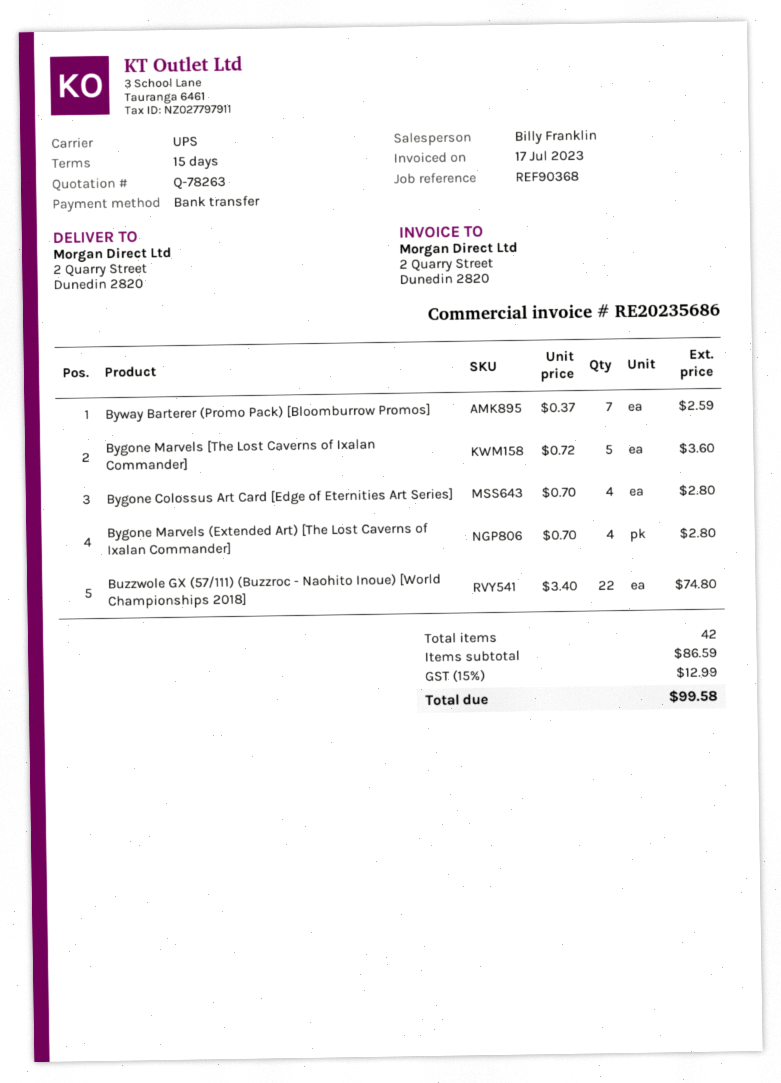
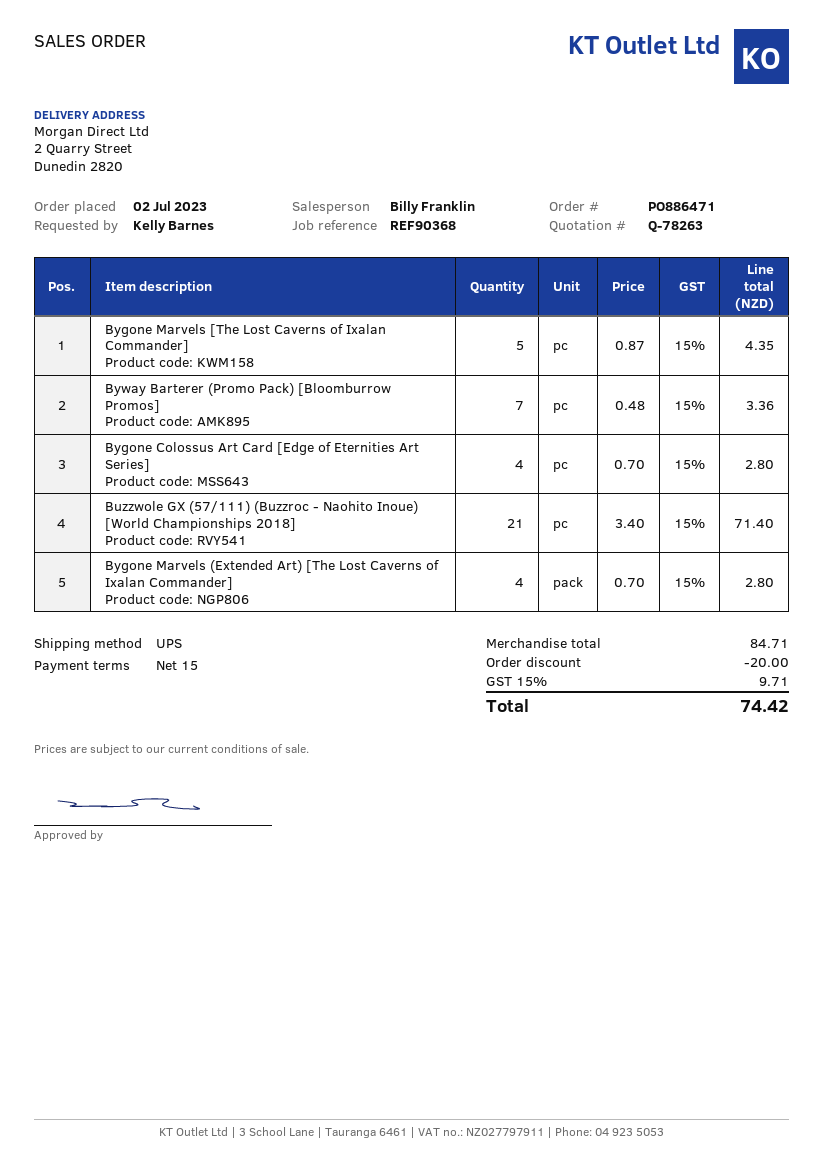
Byway Barterer (Promo Pack) [Bloomburrow Promos]: 7 x 0.37 = 2.59 -> 7 x 0.48 = 3.36
Bygone Marvels [The Lost Caverns of Ixalan Commander]: 5 x 0.72 = 3.60 -> 5 x 0.87 = 4.35
Buzzwole GX (57/111) (Buzzroc - Naohito Inoue) [World Championships 2018]: 22 x 3.40 = 74.80 -> 21 x 3.40 = 71.40
subtotal: 86.59 -> 84.71
discount: none -> 20.00
tax: 15% = 12.99 -> 15% = 9.71
total: 99.58 -> 74.42

